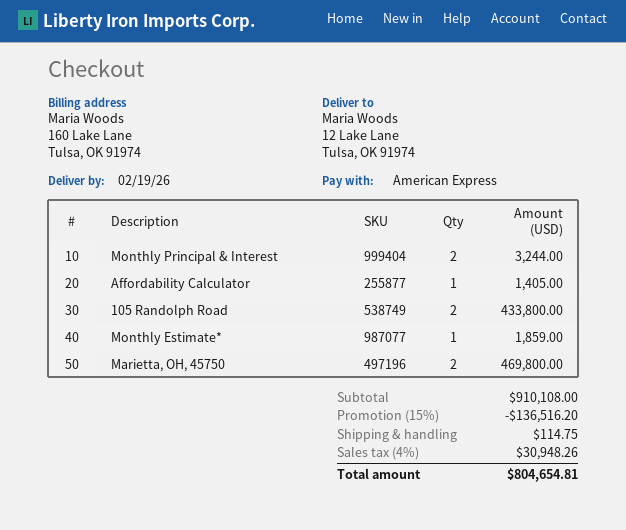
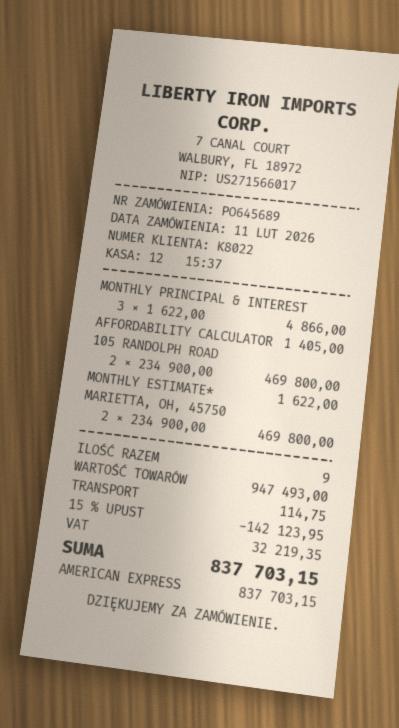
Monthly Principal & Interest: 2 for 3244.00 -> 3 for 4866.00
105 Randolph Road: 2 for 433800.00 -> 2 for 469800.00
Monthly Estimate*: 1 for 1859.00 -> 1 for 1622.00
subtotal: 910108.00 -> 947493.00
discount: 15% = 136516.20 -> 15% = 142123.95
tax: 30948.26 -> 32219.35
total: 804654.81 -> 837703.15

